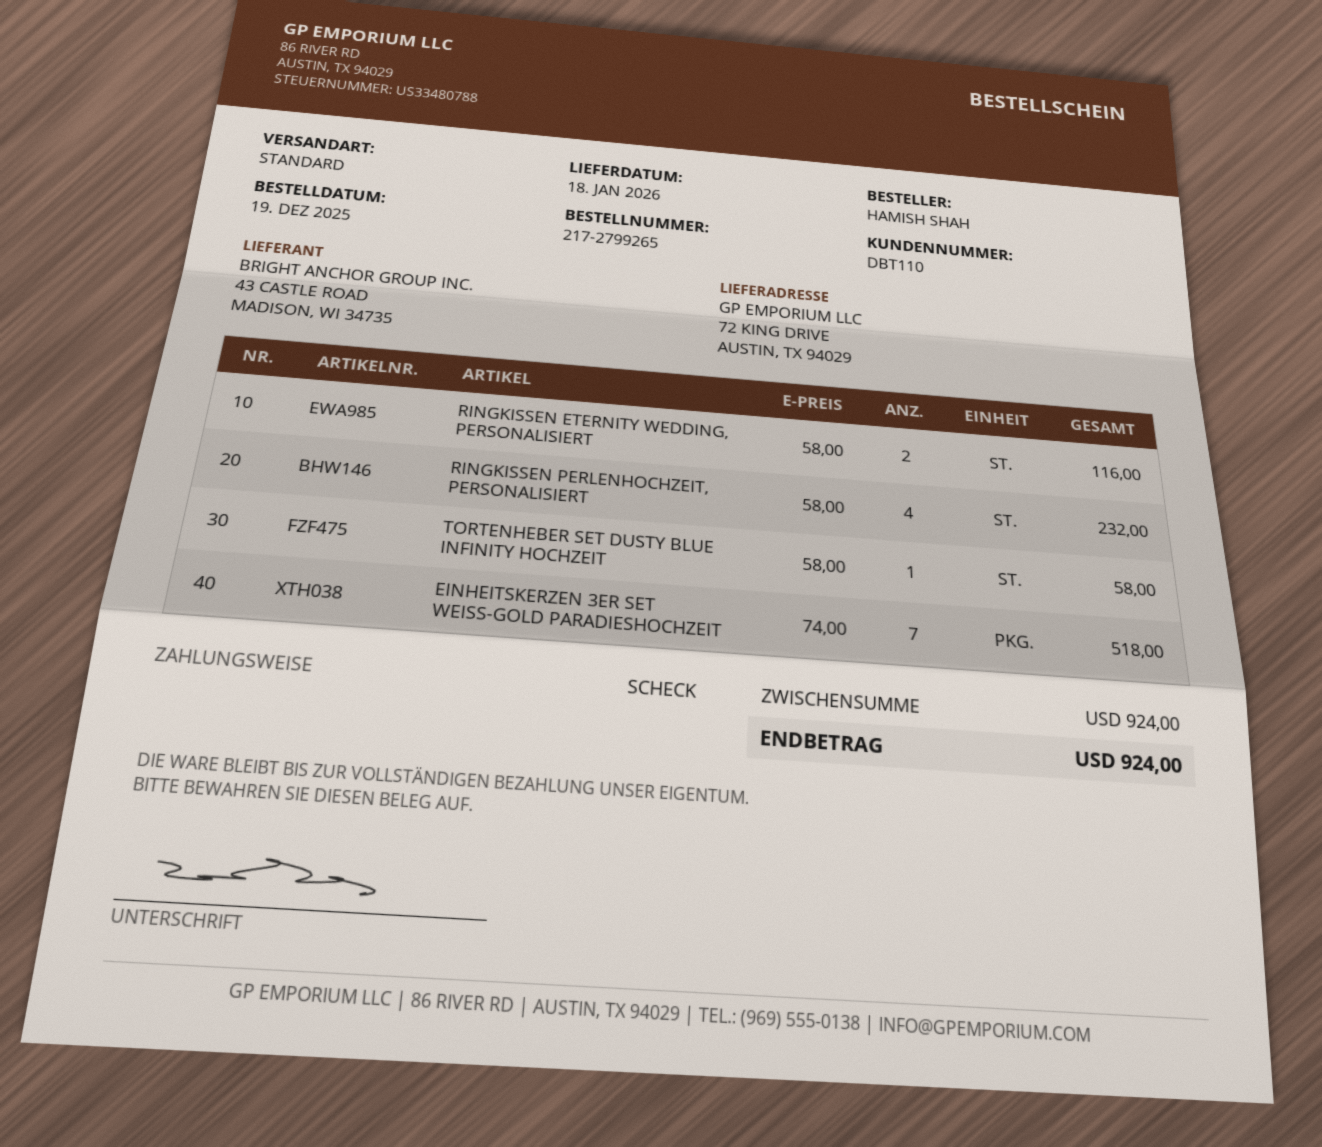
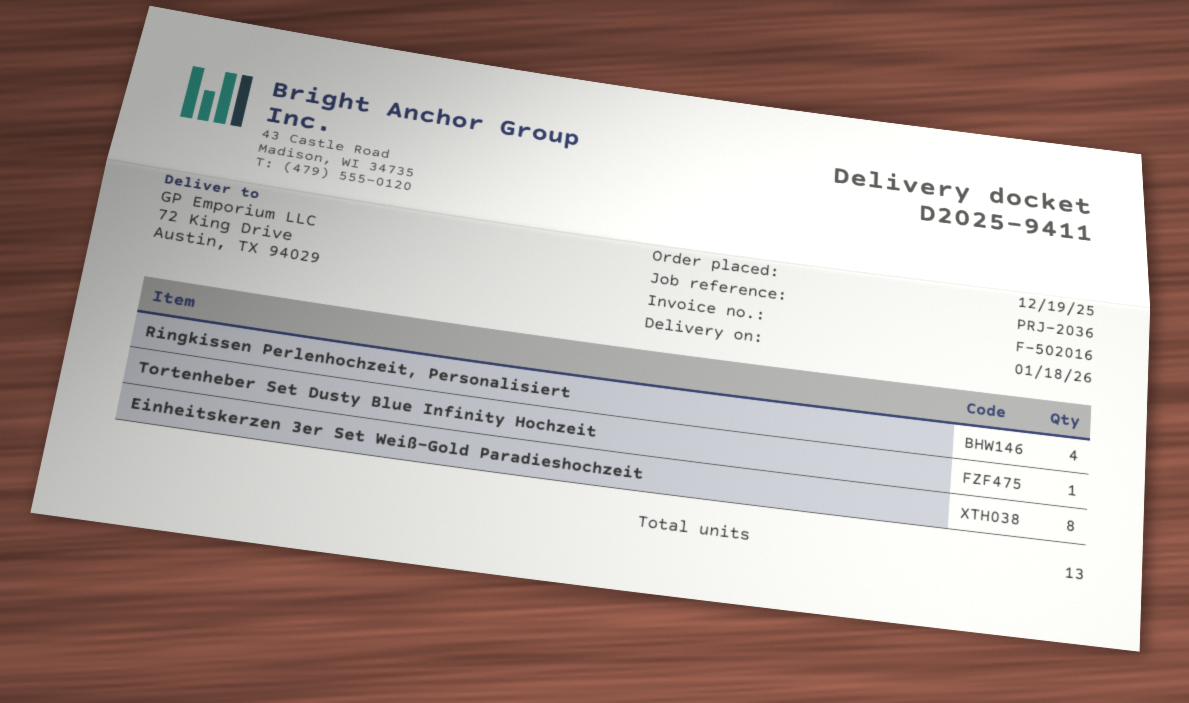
RINGKISSEN ETERNITY WEDDING, PERSONALISIERT: 2 -> none
EINHEITSKERZEN 3ER SET WEISS-GOLD PARADIESHOCHZEIT: 7 -> 8

